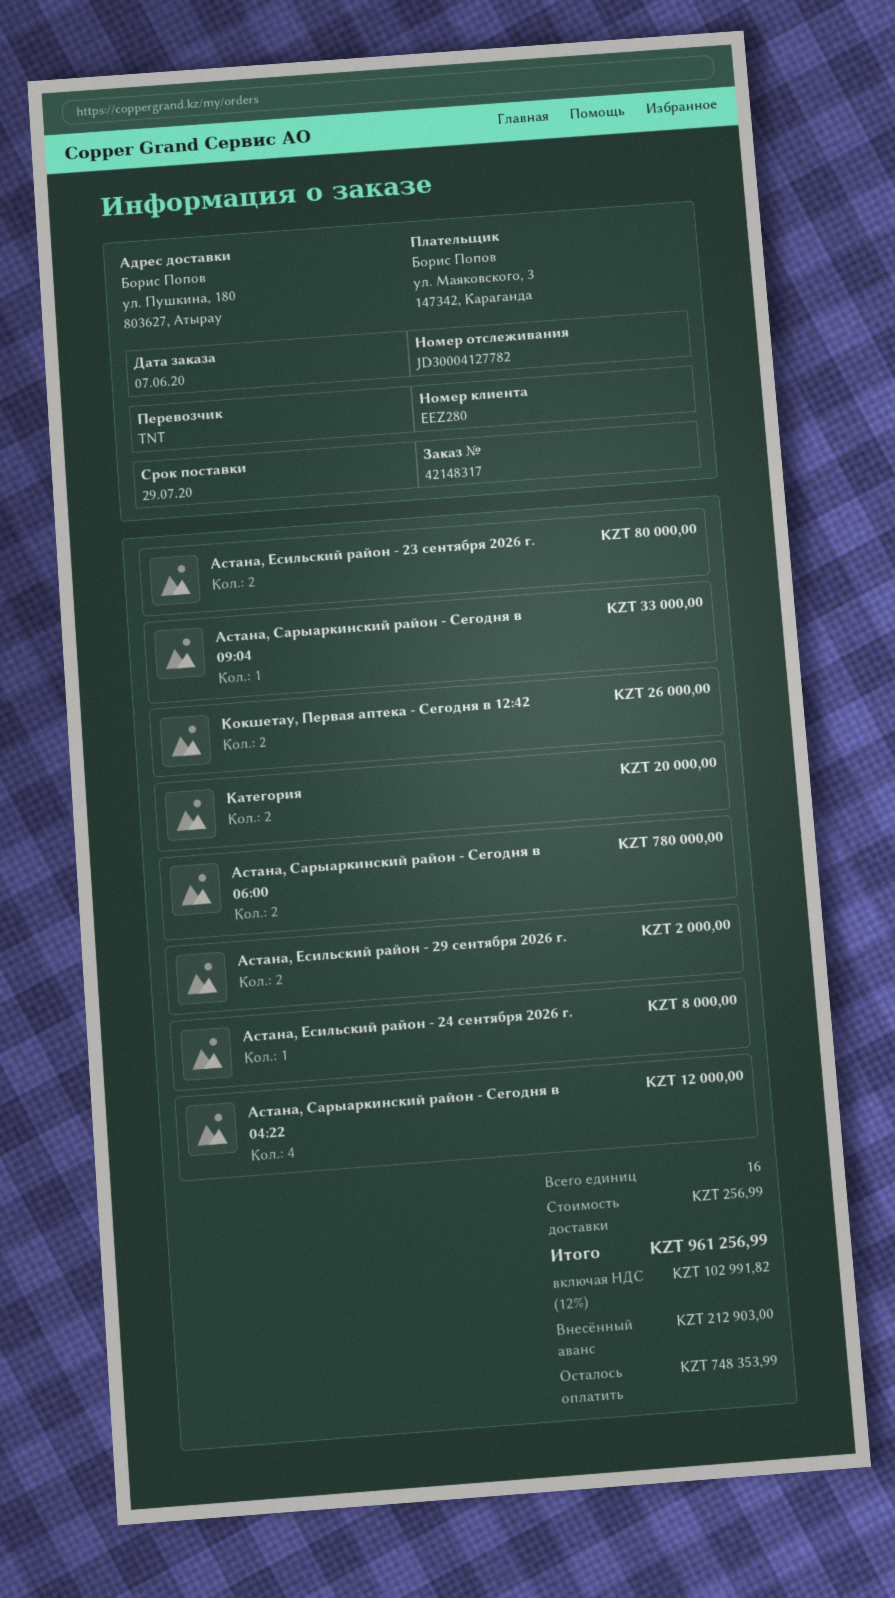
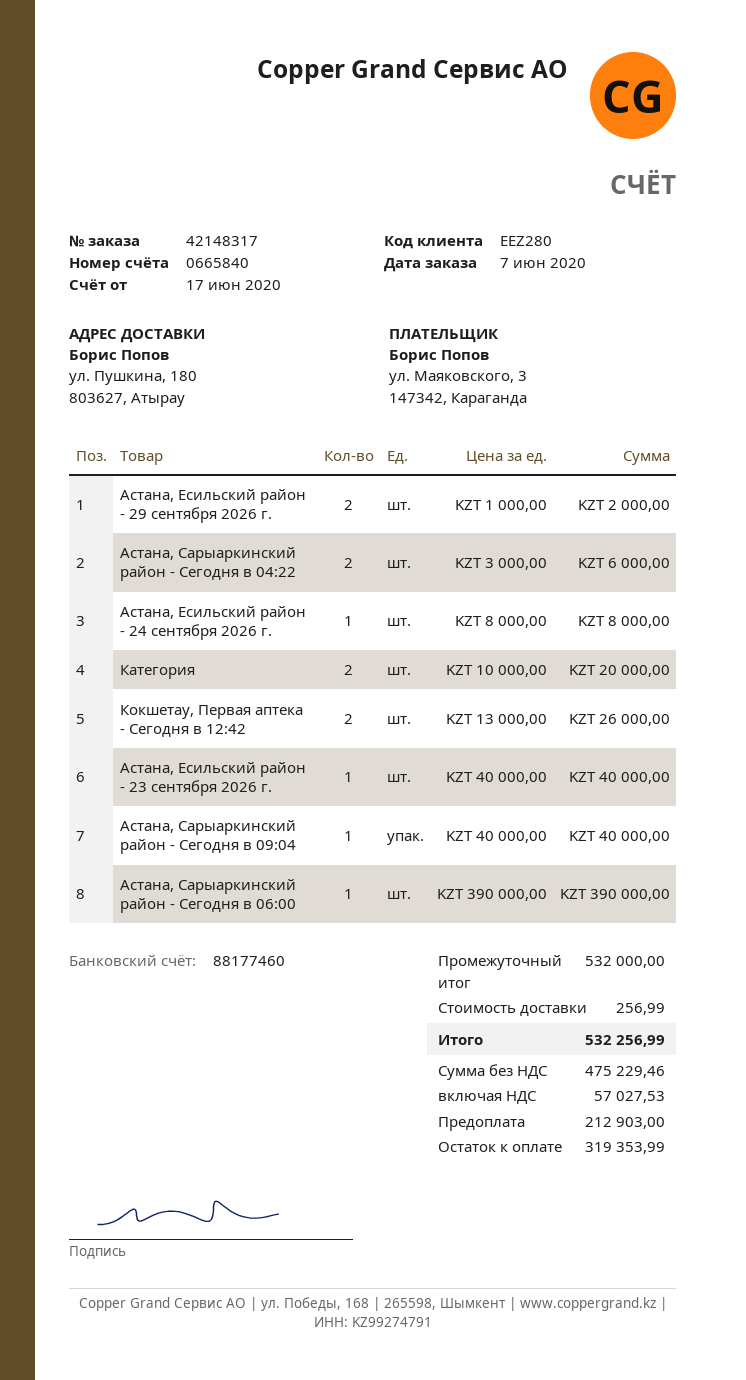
Астана, Есильский район - 23 сентября 2026 г.: 2 for 80000.00 -> 1 for 40000.00
Астана, Сарыаркинский район - Сегодня в 09:04: 1 for 33000.00 -> 1 for 40000.00
Астана, Сарыаркинский район - Сегодня в 06:00: 2 for 780000.00 -> 1 for 390000.00
Астана, Сарыаркинский район - Сегодня в 04:22: 4 for 12000.00 -> 2 for 6000.00
tax: 102991.82 -> 57027.53
total: 961256.99 -> 532256.99
balance: 748353.99 -> 319353.99

